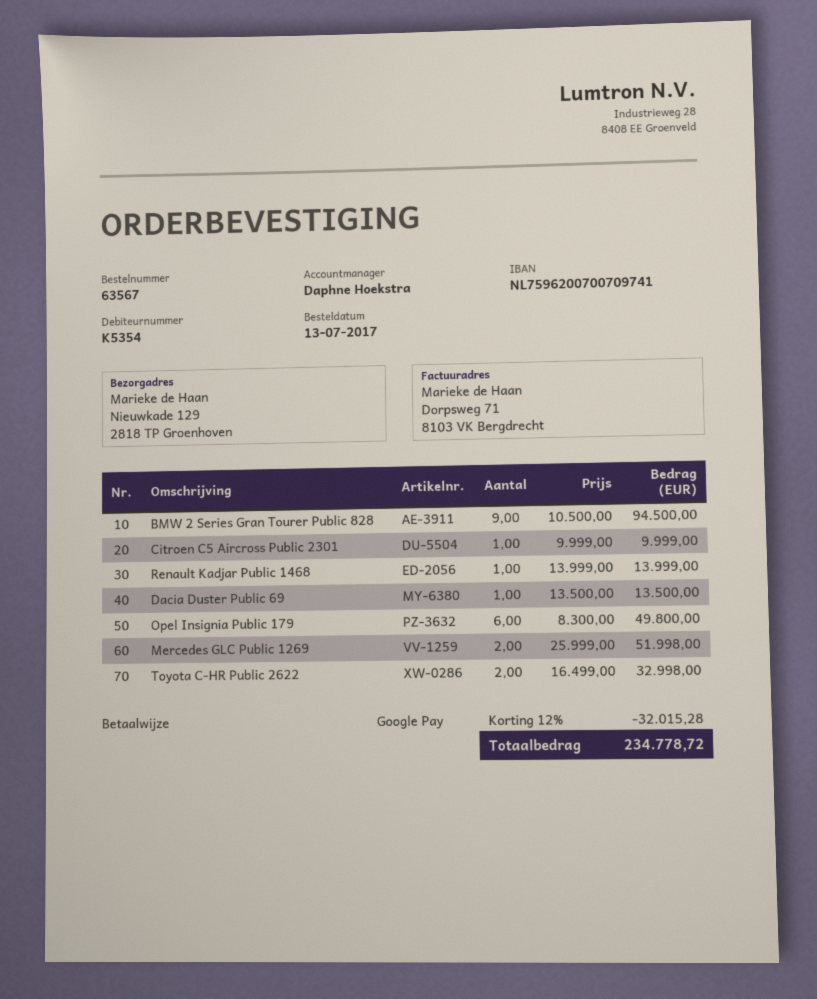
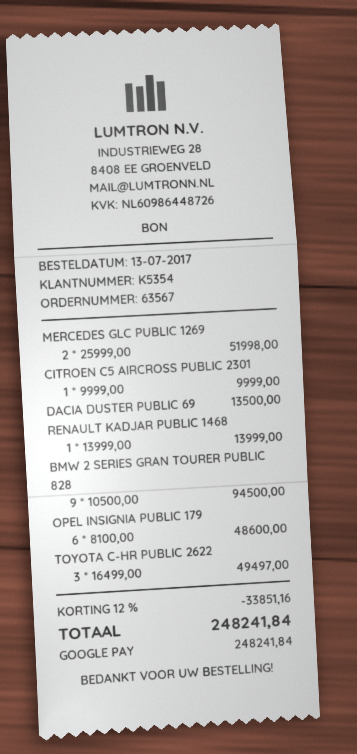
Opel Insignia Public 179: 6 x 8300.00 = 49800.00 -> 6 x 8100.00 = 48600.00
Toyota C-HR Public 2622: 2 x 16499.00 = 32998.00 -> 3 x 16499.00 = 49497.00
discount: 12% = 32015.28 -> 12% = 33851.16
total: 234778.72 -> 248241.84

